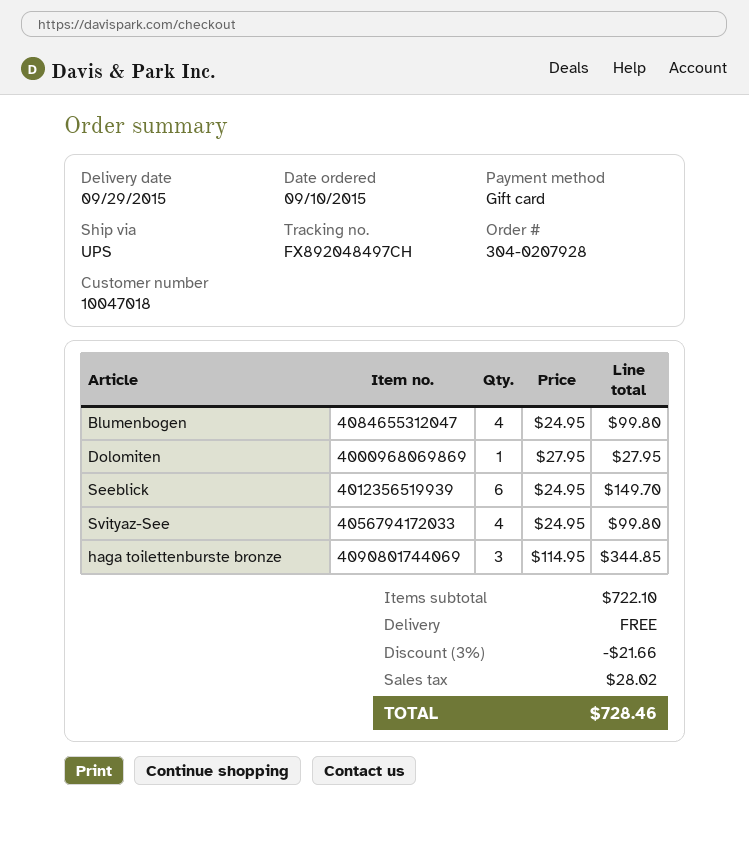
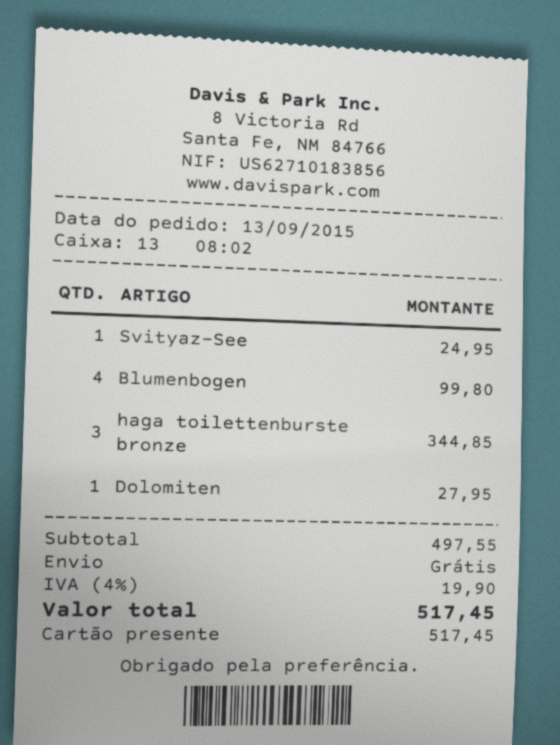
order date: 2015-09-10 -> 2015-09-13
Seeblick: 6 for 149.70 -> none
Svityaz-See: 4 for 99.80 -> 1 for 24.95
subtotal: 722.10 -> 497.55
discount: 3% = 21.66 -> none
tax: 28.02 -> 19.90
total: 728.46 -> 517.45

